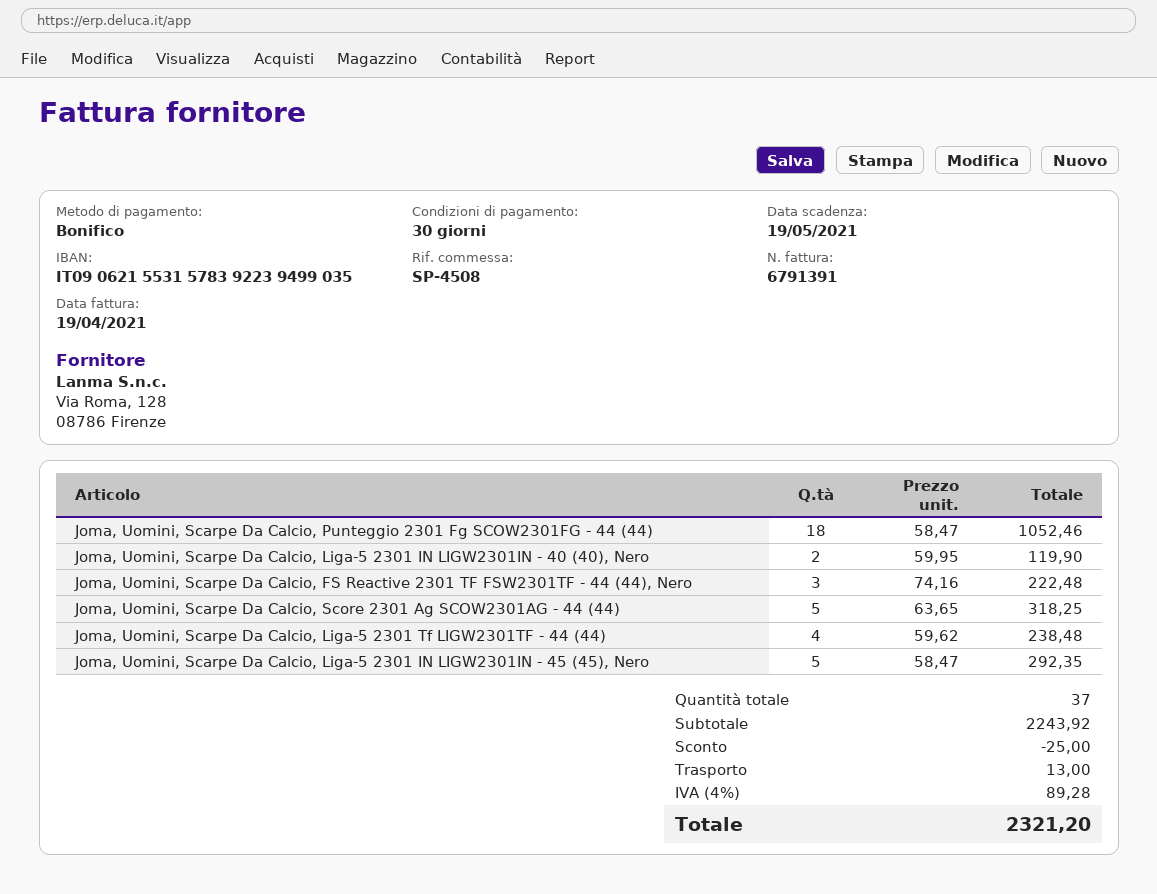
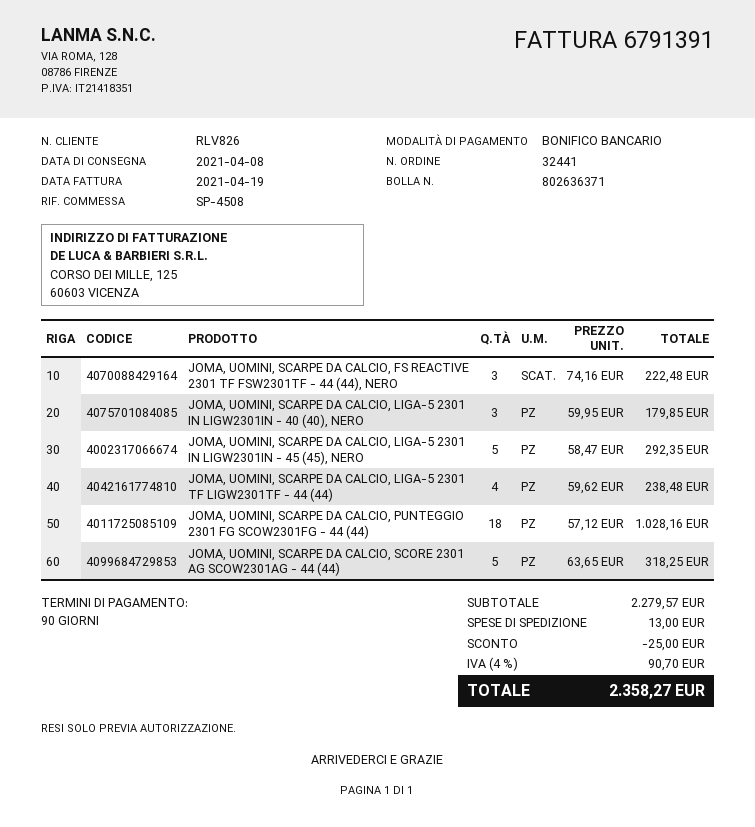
payment terms: 30 days -> 90 days
Joma, Uomini, Scarpe Da Calcio, Punteggio 2301 Fg SCOW2301FG - 44 (44): 18 x 58.47 = 1052.46 -> 18 x 57.12 = 1028.16
Joma, Uomini, Scarpe Da Calcio, Liga-5 2301 IN LIGW2301IN - 40 (40), Nero: 2 x 59.95 = 119.90 -> 3 x 59.95 = 179.85
subtotal: 2243.92 -> 2279.57
tax: 4% = 89.28 -> 4% = 90.70
total: 2321.20 -> 2358.27

